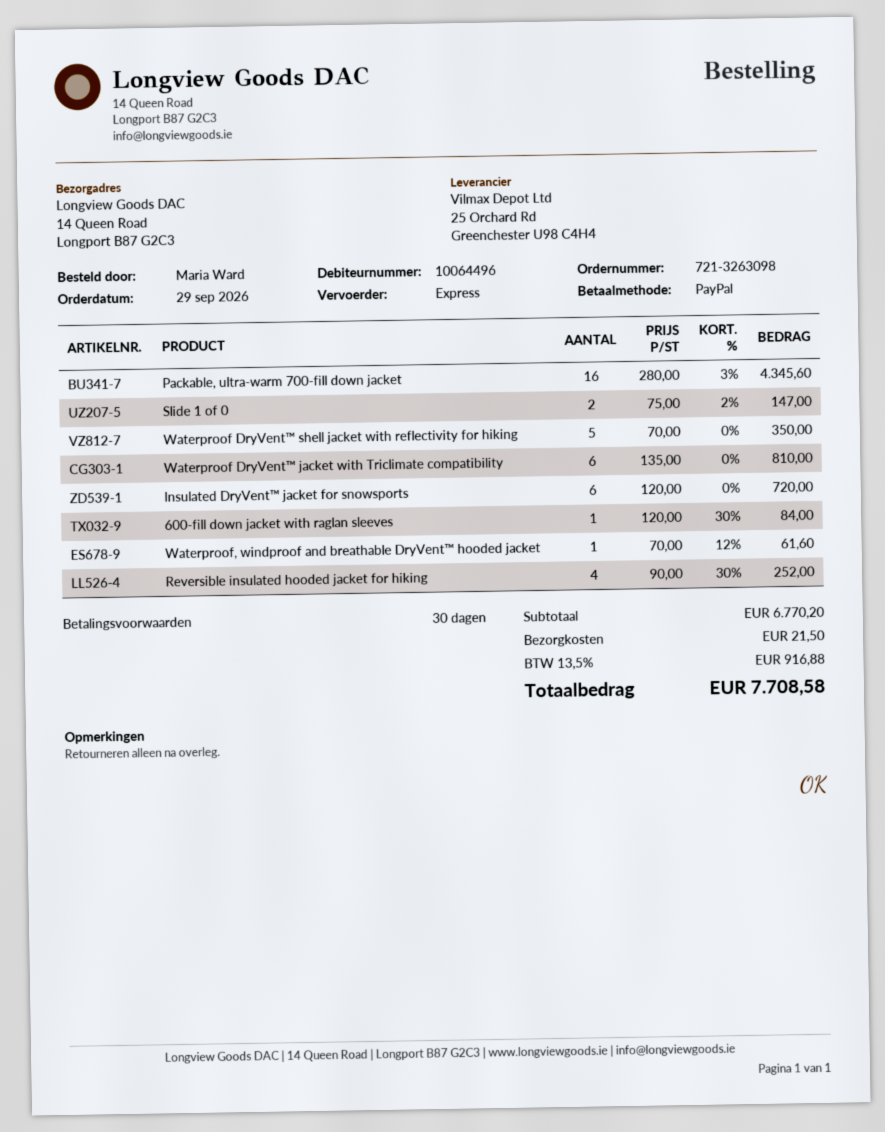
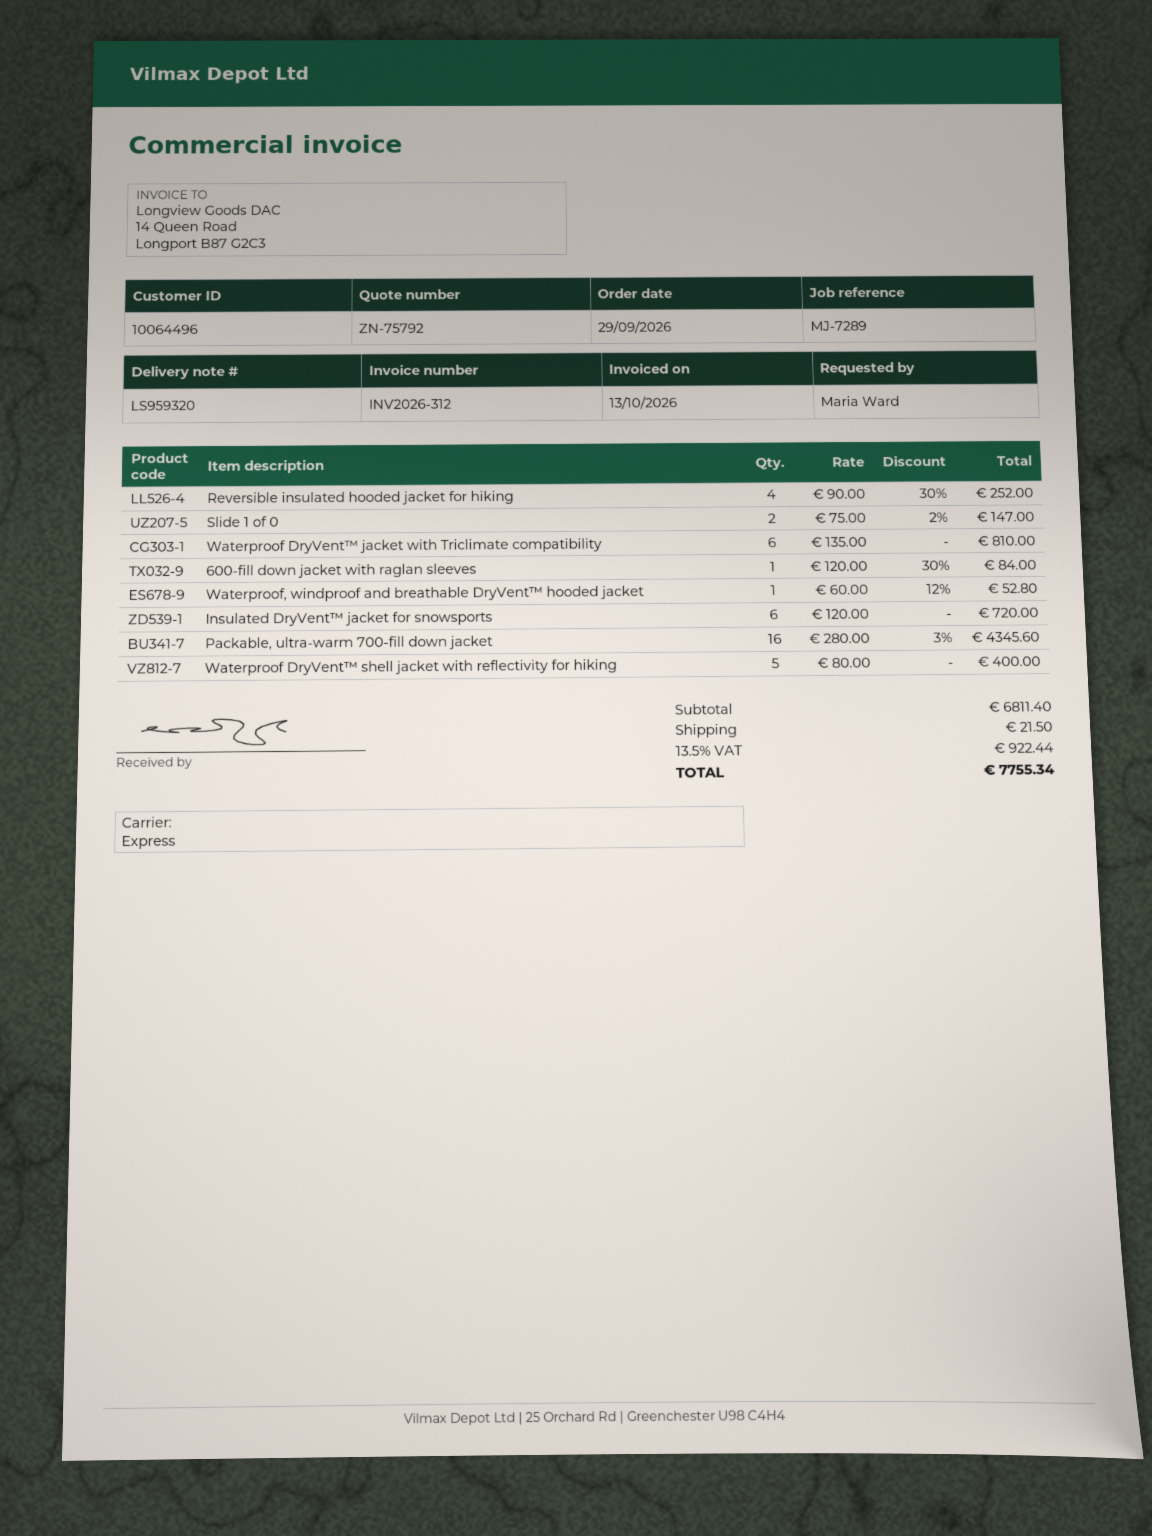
Waterproof DryVent™ shell jacket with reflectivity for hiking: 5 x 70.00 = 350.00 -> 5 x 80.00 = 400.00
Waterproof, windproof and breathable DryVent™ hooded jacket: 1 x 70.00 - 12% = 61.60 -> 1 x 60.00 - 12% = 52.80
subtotal: 6770.20 -> 6811.40
tax: 13.5% = 916.88 -> 13.5% = 922.44
total: 7708.58 -> 7755.34

